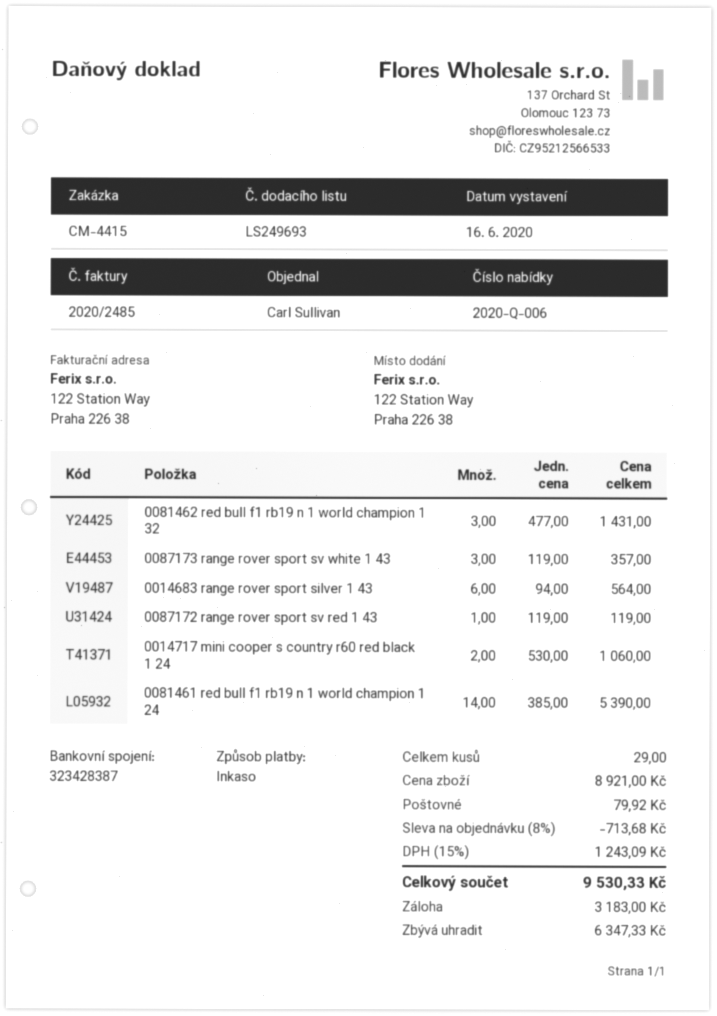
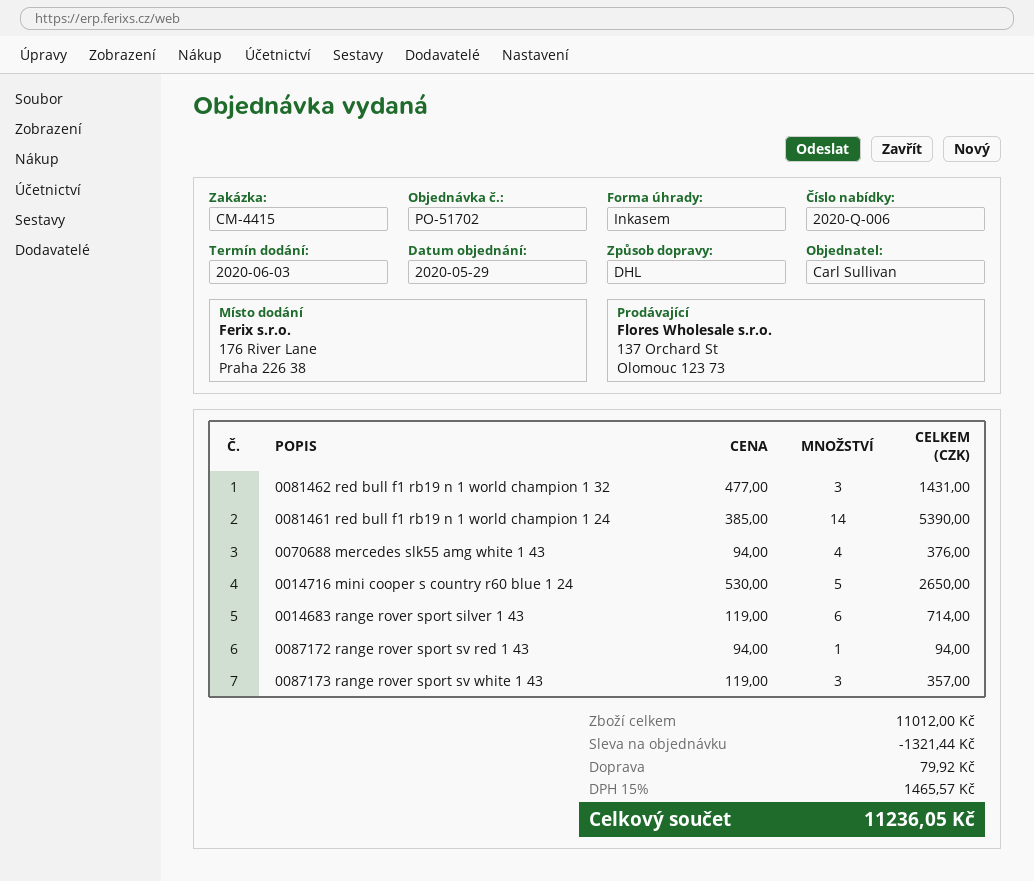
ship to: 122 Station Way, Praha 226 38 -> 176 River Lane, Praha 226 38
0014683 range rover sport silver 1 43: 6 x 94.00 = 564.00 -> 6 x 119.00 = 714.00
0087172 range rover sport sv red 1 43: 1 x 119.00 = 119.00 -> 1 x 94.00 = 94.00
0014717 mini cooper s country r60 red black 1 24: 2 x 530.00 = 1060.00 -> none
0070688 mercedes slk55 amg white 1 43: none -> 4 x 94.00 = 376.00
0014716 mini cooper s country r60 blue 1 24: none -> 5 x 530.00 = 2650.00
subtotal: 8921.00 -> 11012.00
discount: 713.68 -> 1321.44
tax: 15% = 1243.09 -> 15% = 1465.57
total: 9530.33 -> 11236.05

